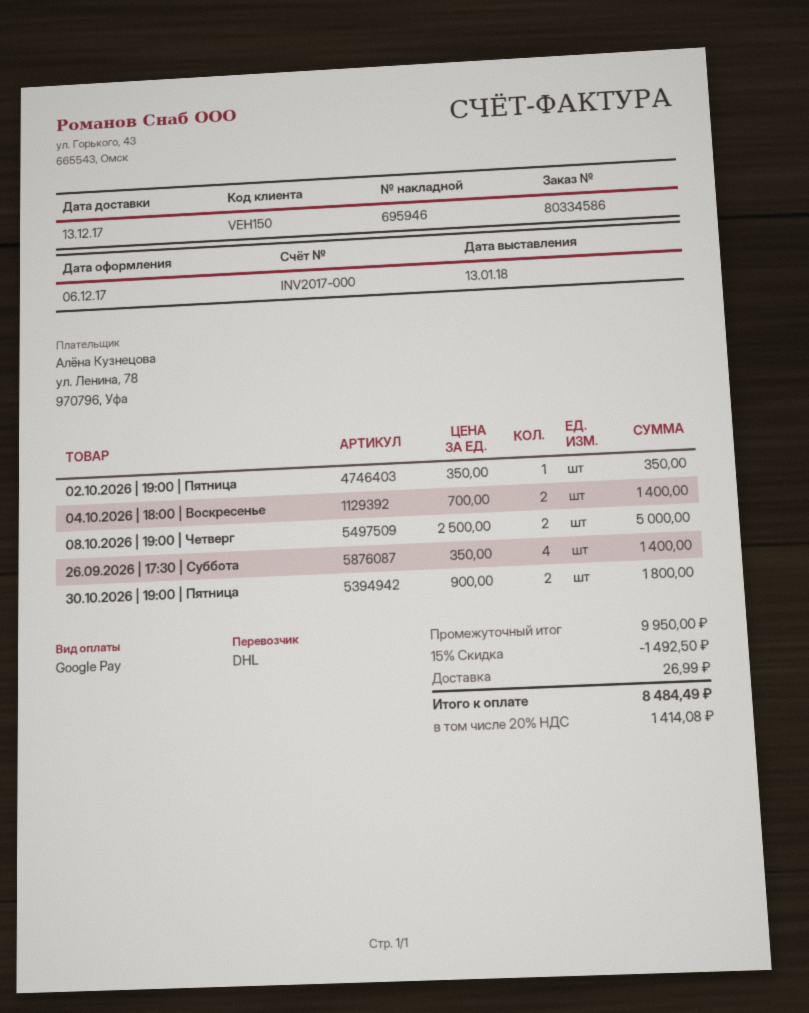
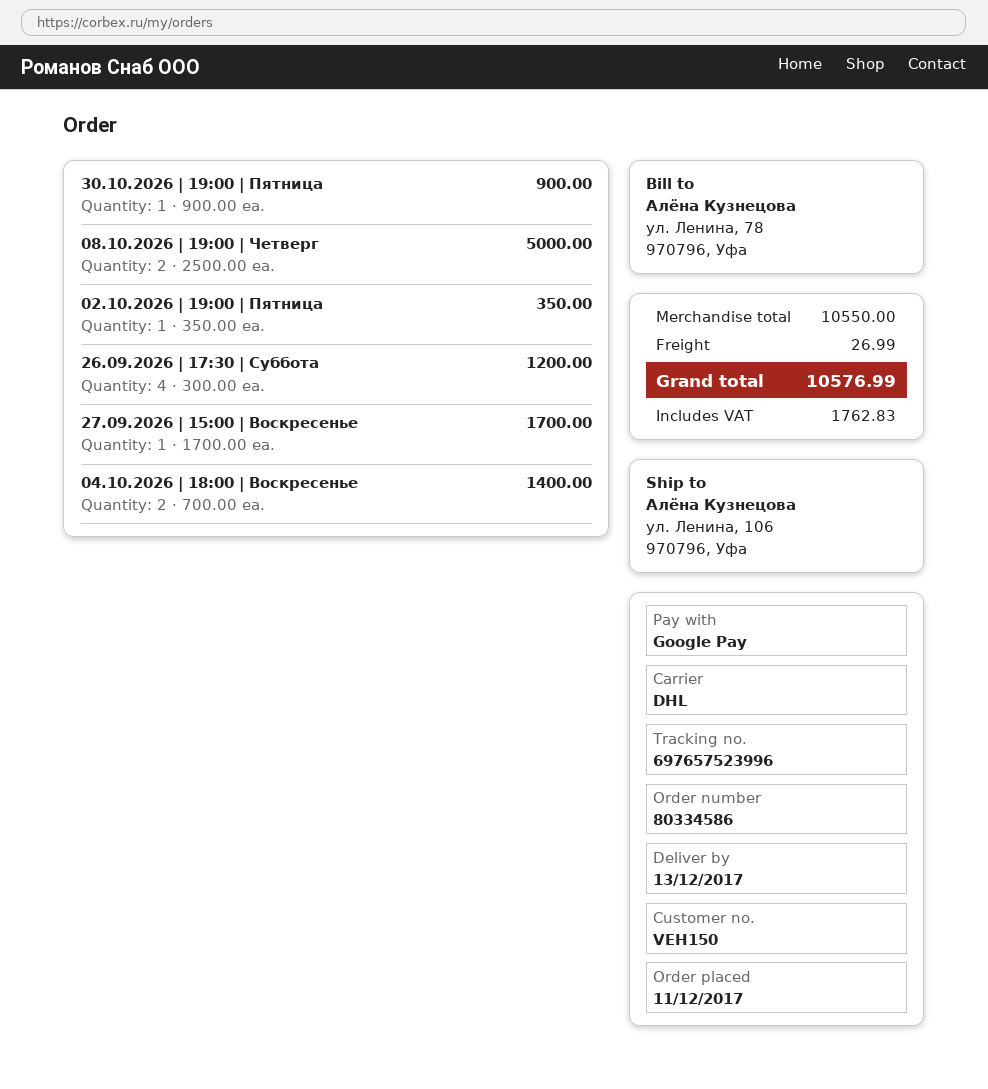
order date: 2017-12-06 -> 2017-12-11
26.09.2026 | 17:30 | Суббота: 4 x 350.00 = 1400.00 -> 4 x 300.00 = 1200.00
30.10.2026 | 19:00 | Пятница: 2 x 900.00 = 1800.00 -> 1 x 900.00 = 900.00
27.09.2026 | 15:00 | Воскресенье: none -> 1 x 1700.00 = 1700.00
subtotal: 9950.00 -> 10550.00
discount: 15% = 1492.50 -> none
tax: 1414.08 -> 1762.83
total: 8484.49 -> 10576.99

